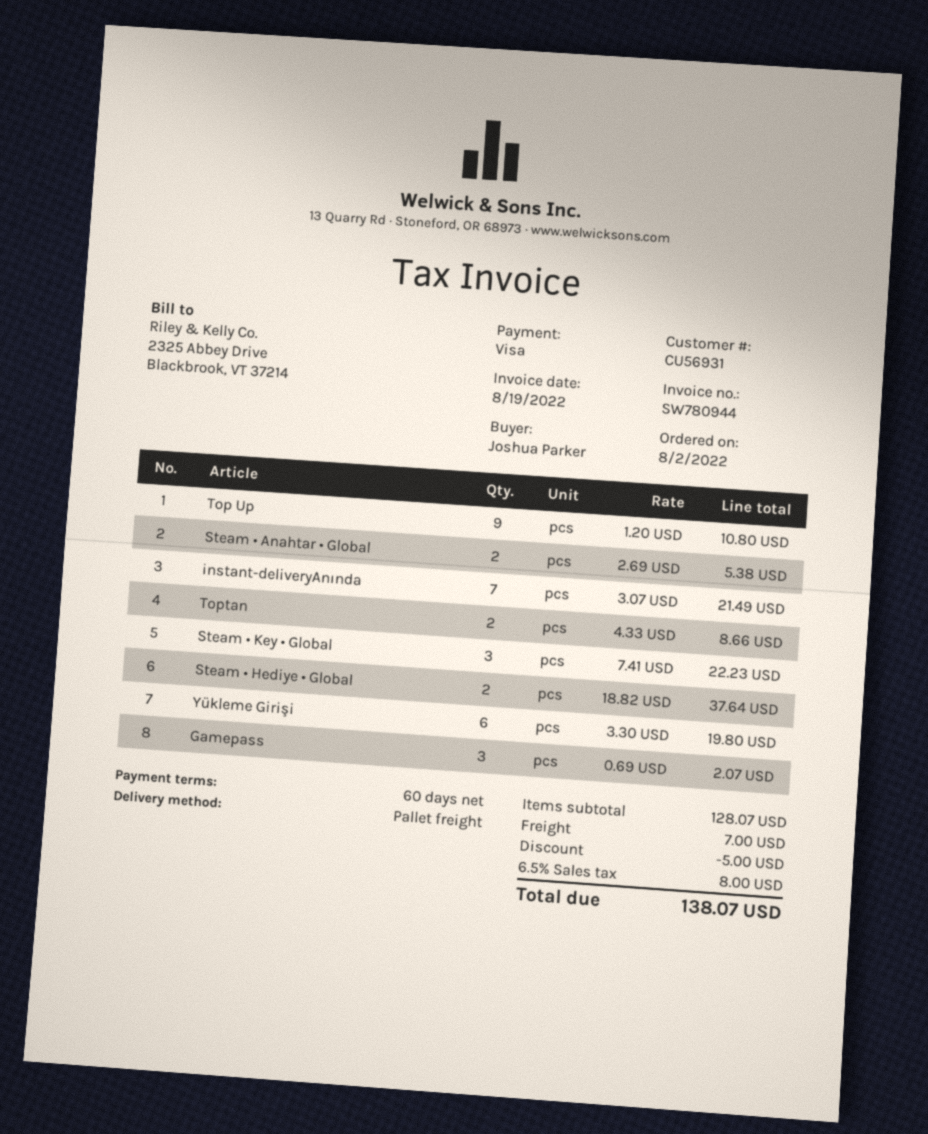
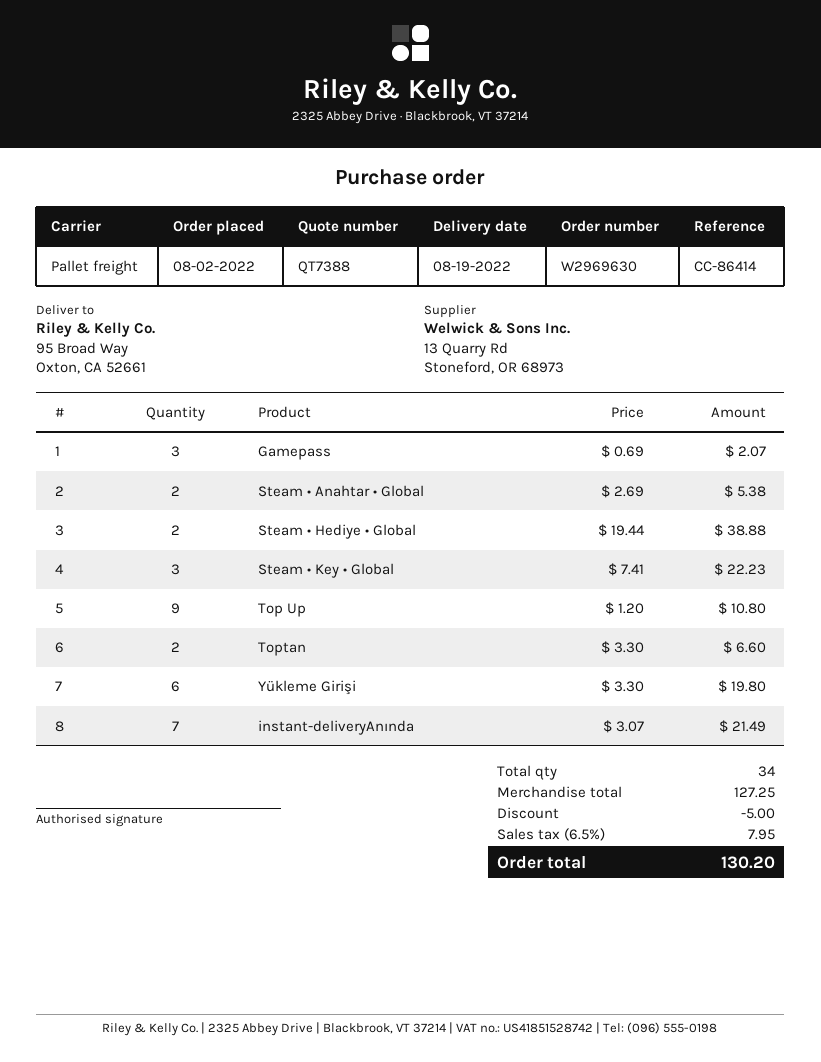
Toptan: 2 x 4.33 = 8.66 -> 2 x 3.30 = 6.60
Steam • Hediye • Global: 2 x 18.82 = 37.64 -> 2 x 19.44 = 38.88
subtotal: 128.07 -> 127.25
shipping: 7.00 -> none
tax: 6.5% = 8.00 -> 6.5% = 7.95
total: 138.07 -> 130.20

